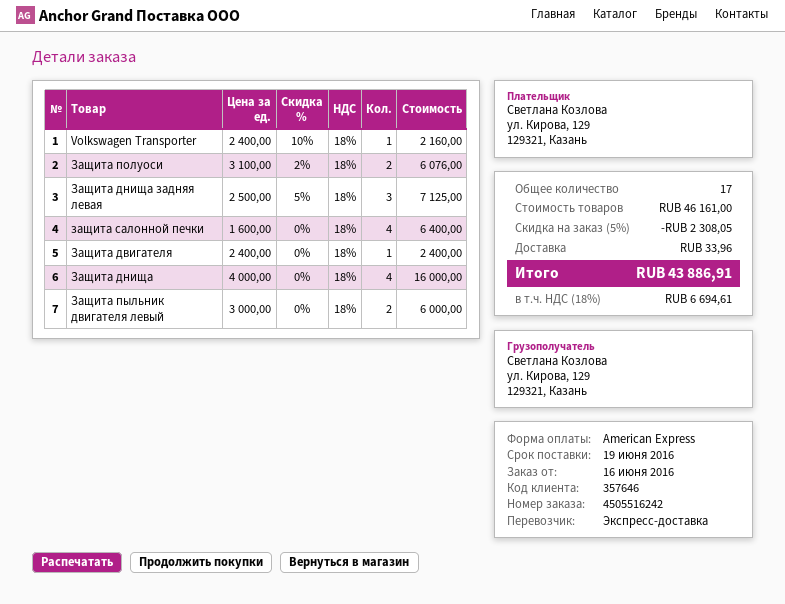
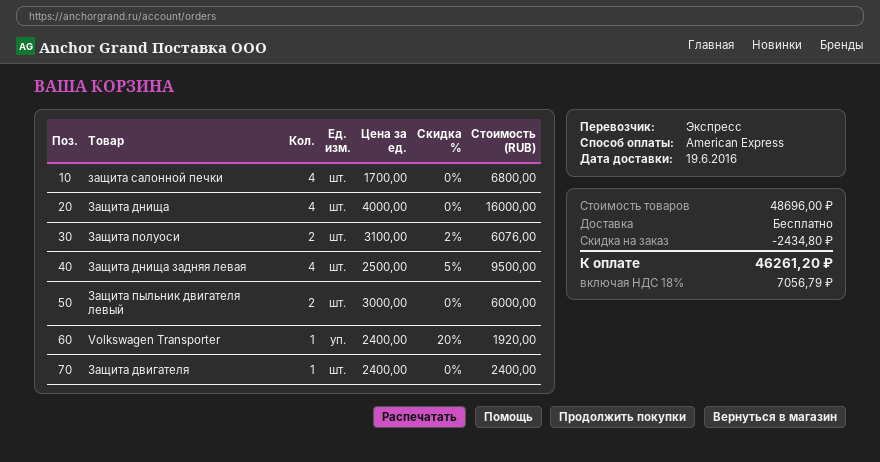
Volkswagen Transporter: 1 x 2400.00 - 10% = 2160.00 -> 1 x 2400.00 - 20% = 1920.00
Защита днища задняя левая: 3 x 2500.00 - 5% = 7125.00 -> 4 x 2500.00 - 5% = 9500.00
защита салонной печки: 4 x 1600.00 = 6400.00 -> 4 x 1700.00 = 6800.00
subtotal: 46161.00 -> 48696.00
discount: 2308.05 -> 2434.80
shipping: 33.96 -> 0.00
tax: 18% = 6694.61 -> 18% = 7056.79
total: 43886.91 -> 46261.20

